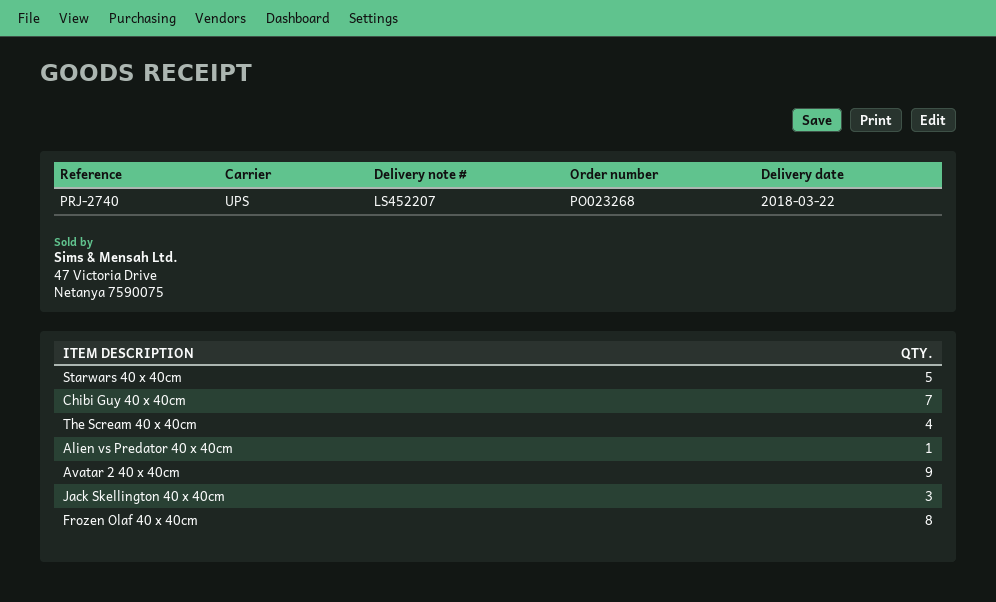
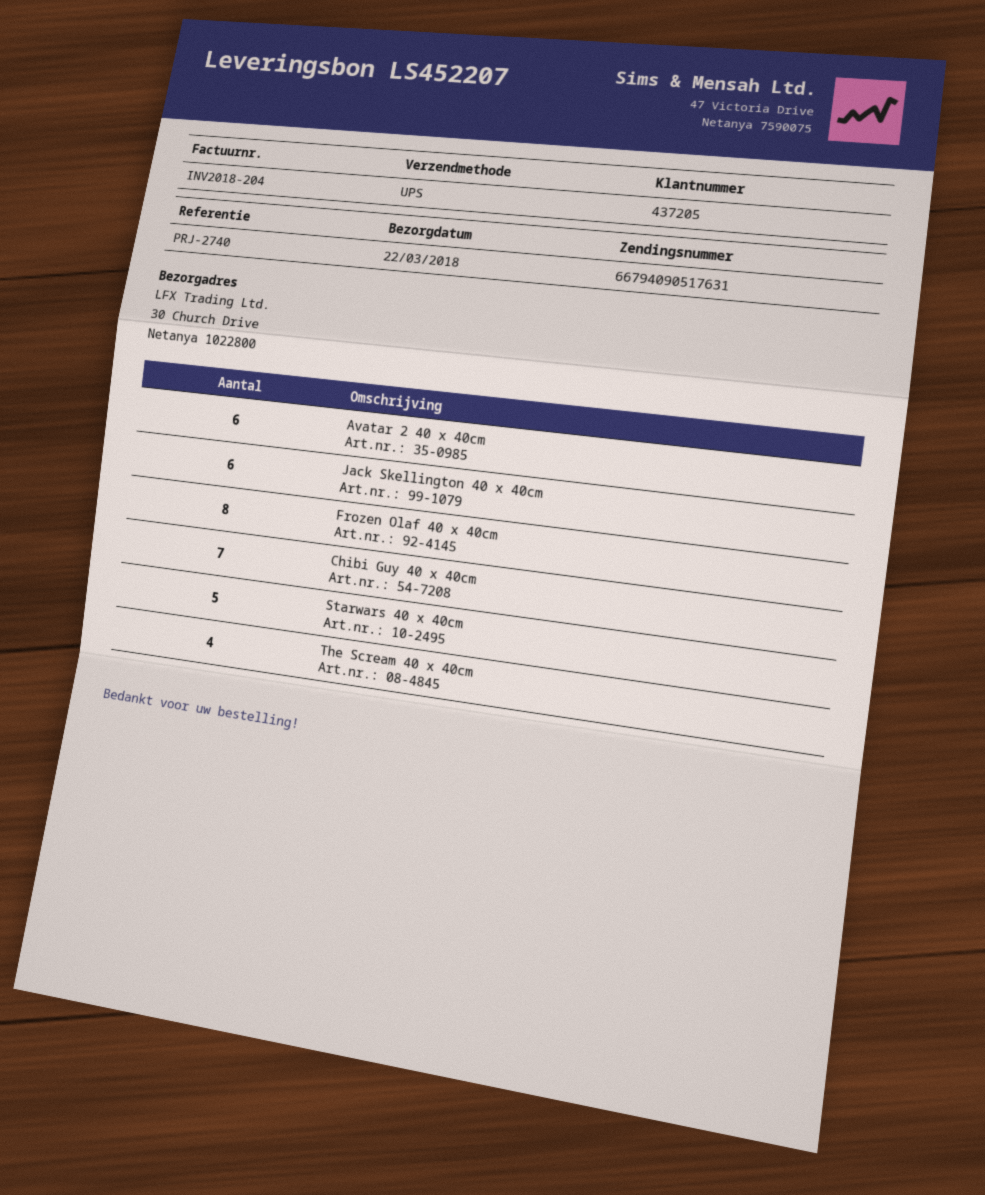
Alien vs Predator 40 x 40cm: 1 -> none
Avatar 2 40 x 40cm: 9 -> 6
Jack Skellington 40 x 40cm: 3 -> 6

